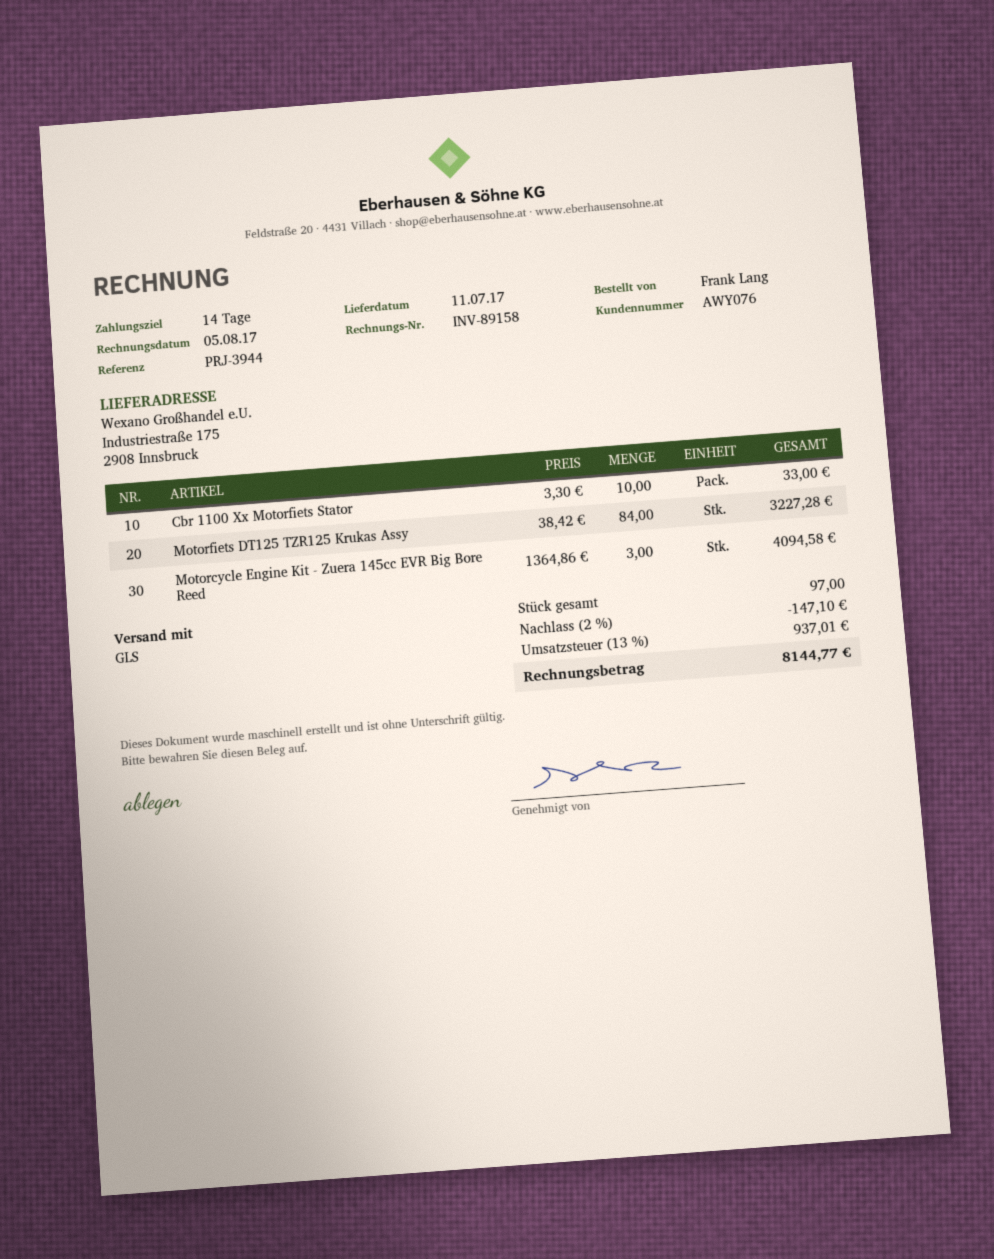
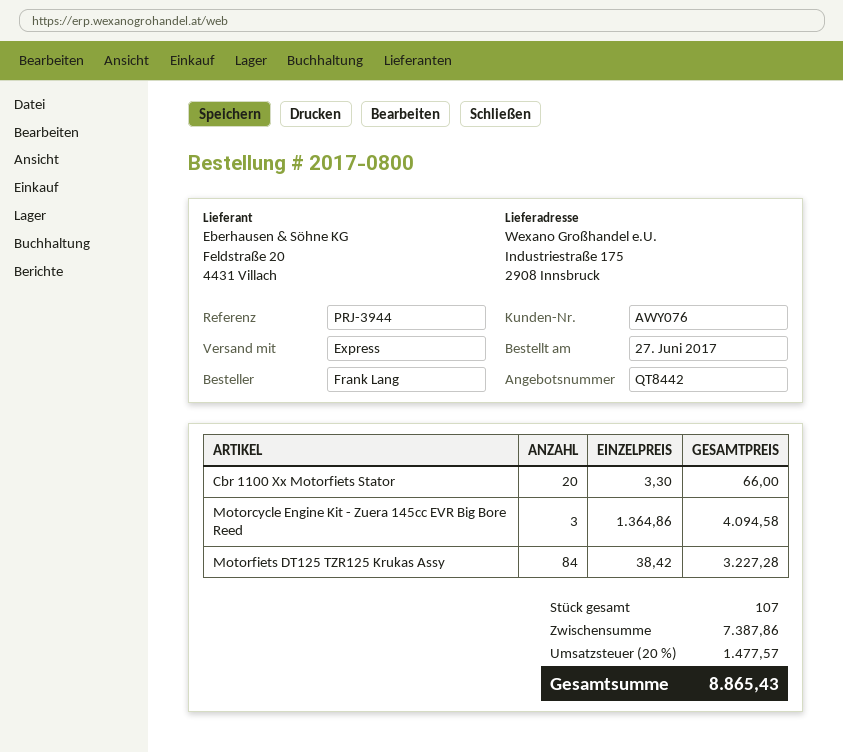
shipping method: GLS -> express
Cbr 1100 Xx Motorfiets Stator: 10 x 3.30 = 33.00 -> 20 x 3.30 = 66.00
total quantity: 97 -> 107
discount: 2% = 147.10 -> none
tax: 13% = 937.01 -> 20% = 1477.57
total: 8144.77 -> 8865.43

